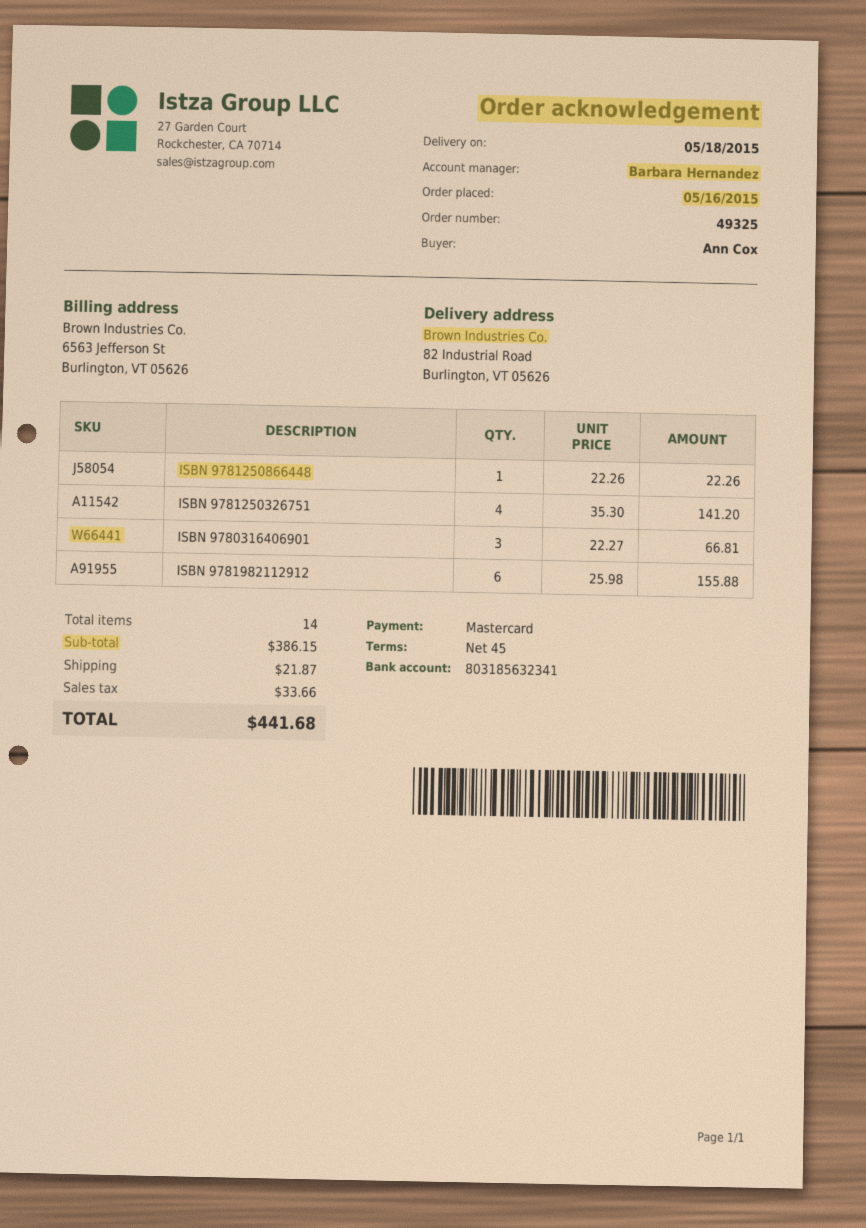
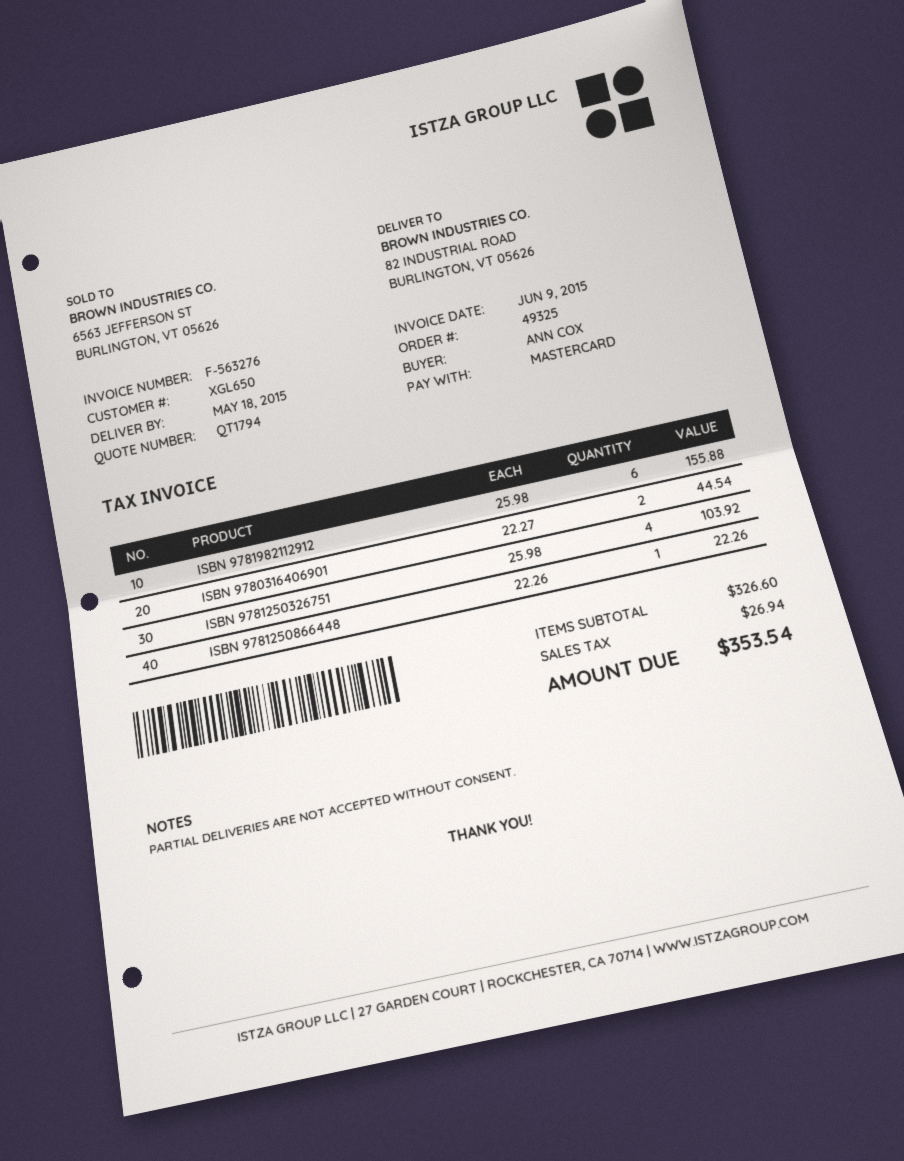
ISBN 9781250326751: 4 x 35.30 = 141.20 -> 4 x 25.98 = 103.92
ISBN 9780316406901: 3 x 22.27 = 66.81 -> 2 x 22.27 = 44.54
subtotal: 386.15 -> 326.60
shipping: 21.87 -> none
tax: 33.66 -> 26.94
total: 441.68 -> 353.54

